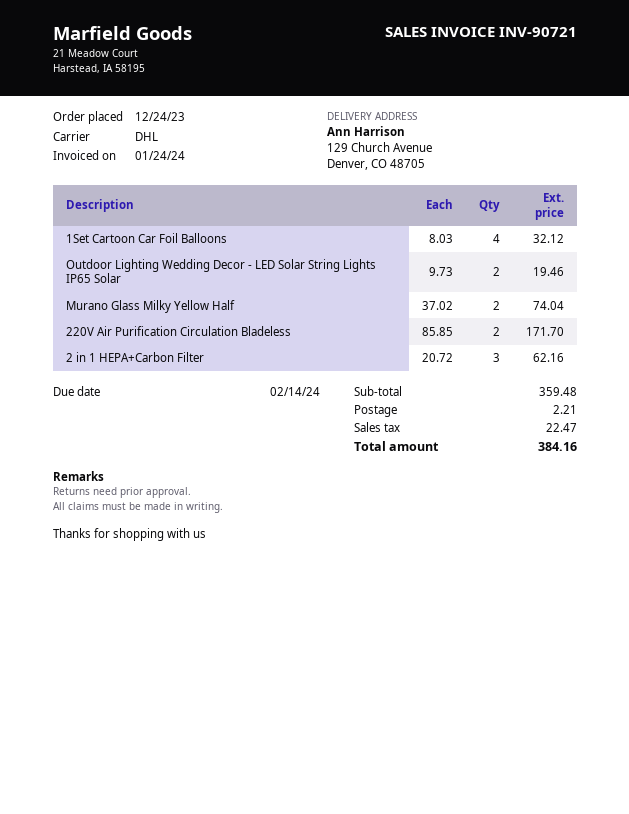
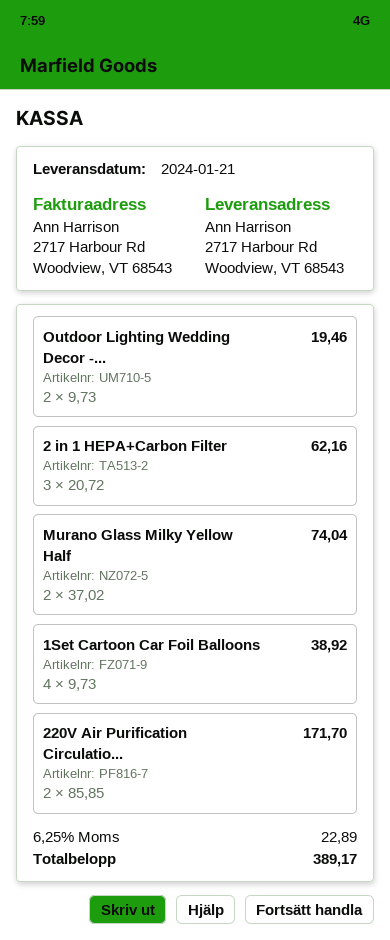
ship to: 129 Church Avenue, Denver, CO 48705 -> 2717 Harbour Rd, Woodview, VT 68543
1Set Cartoon Car Foil Balloons: 4 x 8.03 = 32.12 -> 4 x 9.73 = 38.92
shipping: 2.21 -> none
tax: 22.47 -> 22.89
total: 384.16 -> 389.17

